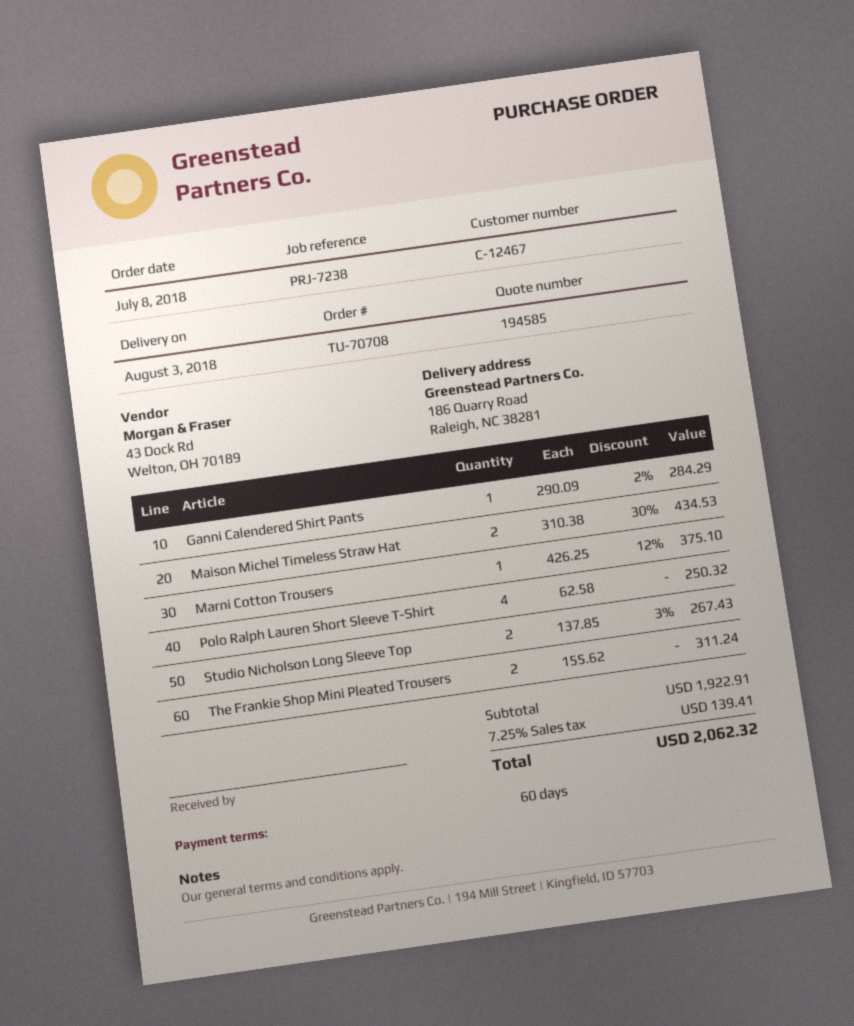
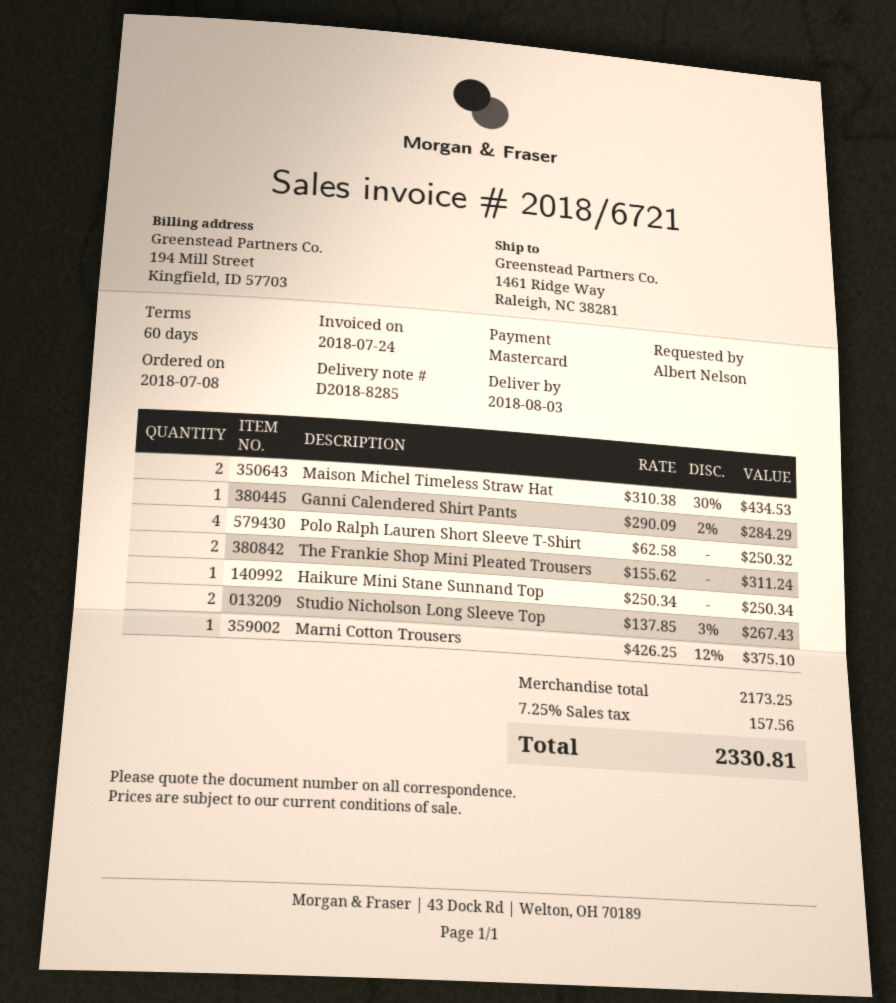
ship to: 186 Quarry Road, Raleigh, NC 38281 -> 1461 Ridge Way, Raleigh, NC 38281
Haikure Mini Stane Sunnand Top: none -> 1 x 250.34 = 250.34
subtotal: 1922.91 -> 2173.25
tax: 7.25% = 139.41 -> 7.25% = 157.56
total: 2062.32 -> 2330.81

